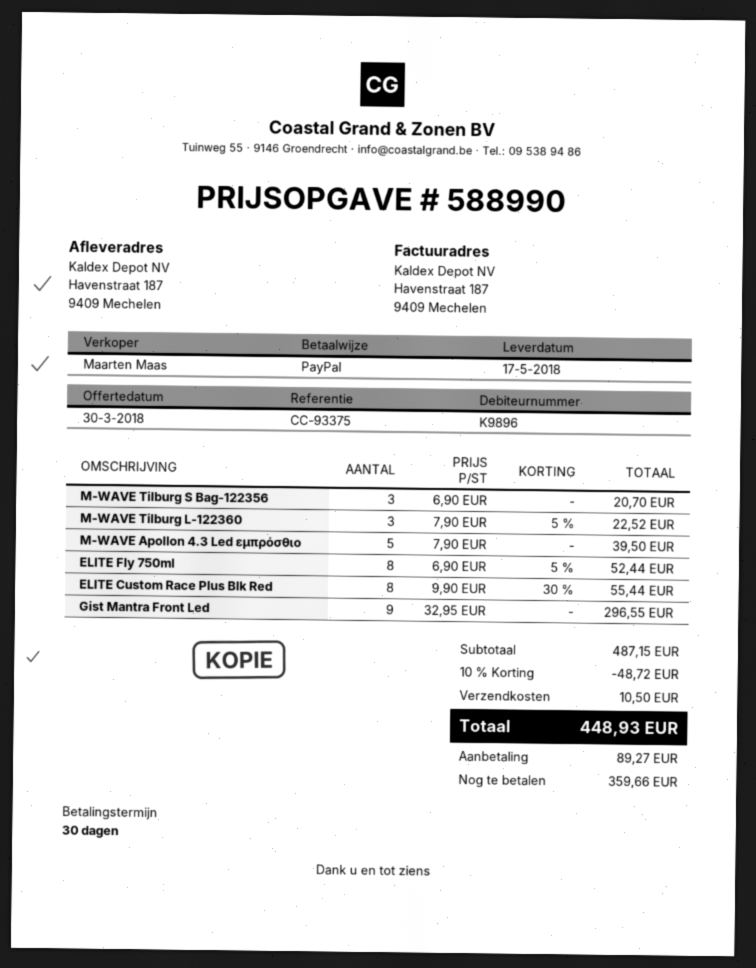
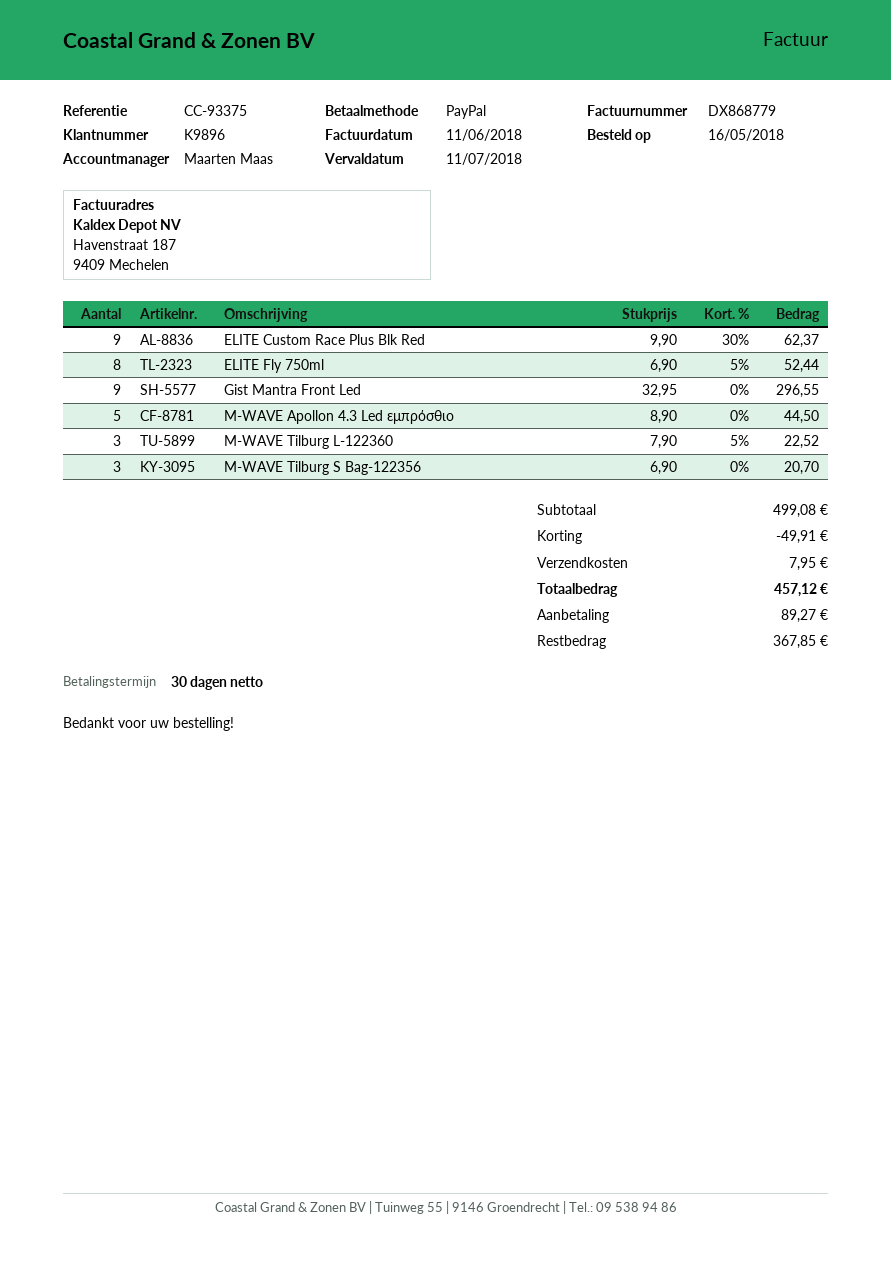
M-WAVE Apollon 4.3 Led εμπρόσθιο: 5 x 7.90 = 39.50 -> 5 x 8.90 = 44.50
ELITE Custom Race Plus Blk Red: 8 x 9.90 - 30% = 55.44 -> 9 x 9.90 - 30% = 62.37
subtotal: 487.15 -> 499.08
discount: 48.72 -> 49.91
shipping: 10.50 -> 7.95
total: 448.93 -> 457.12
balance: 359.66 -> 367.85

